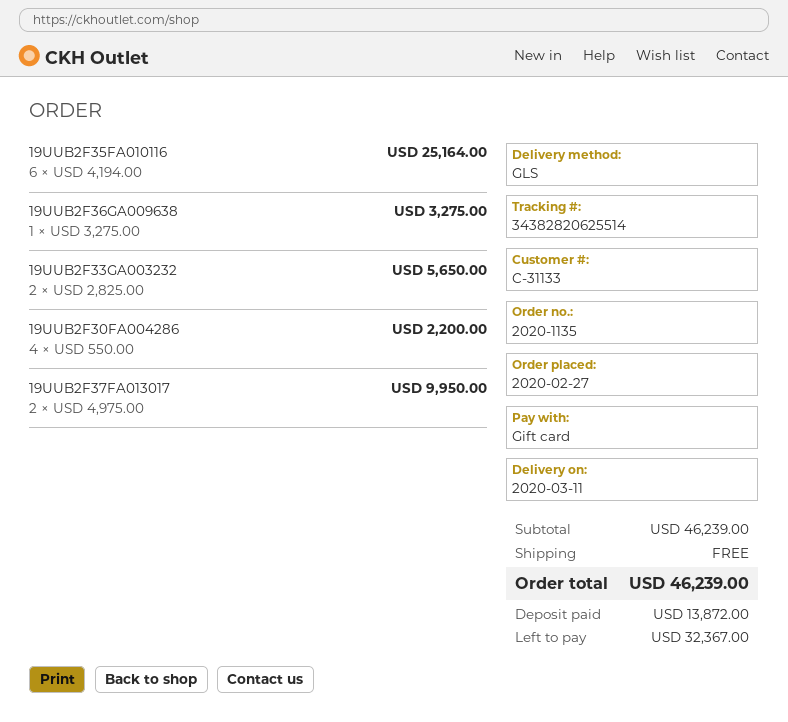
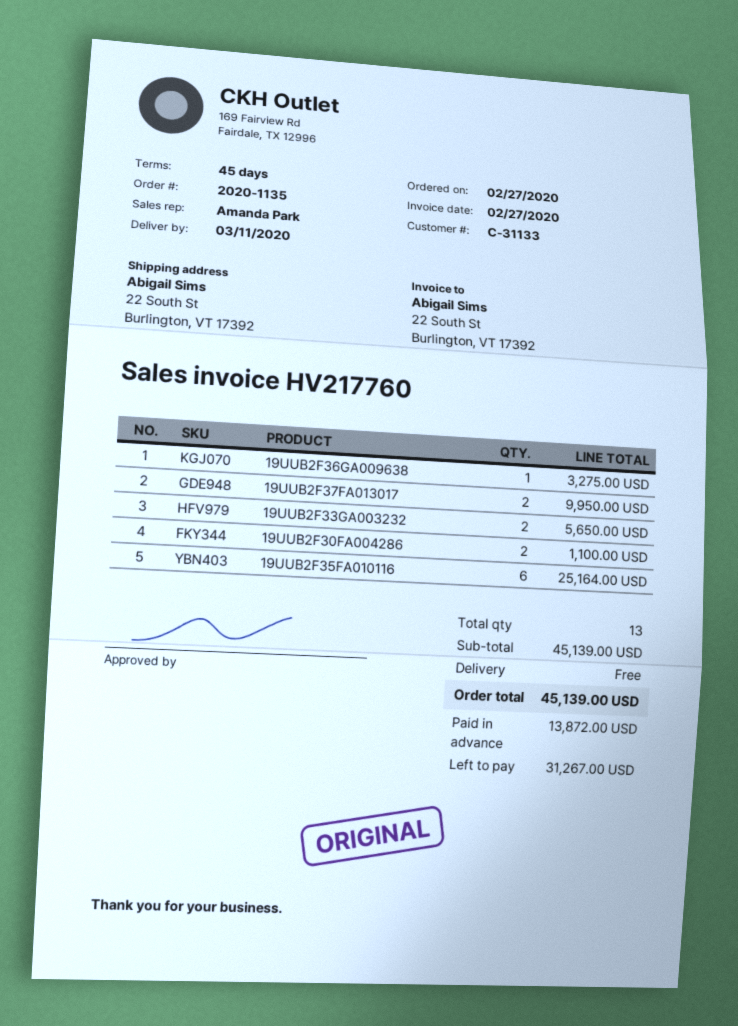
19UUB2F30FA004286: 4 for 2200.00 -> 2 for 1100.00
subtotal: 46239.00 -> 45139.00
total: 46239.00 -> 45139.00
balance: 32367.00 -> 31267.00

